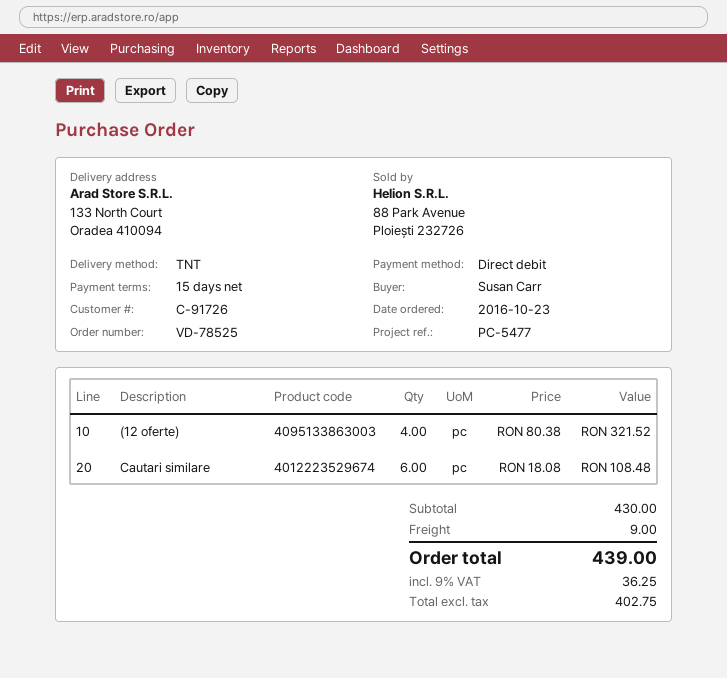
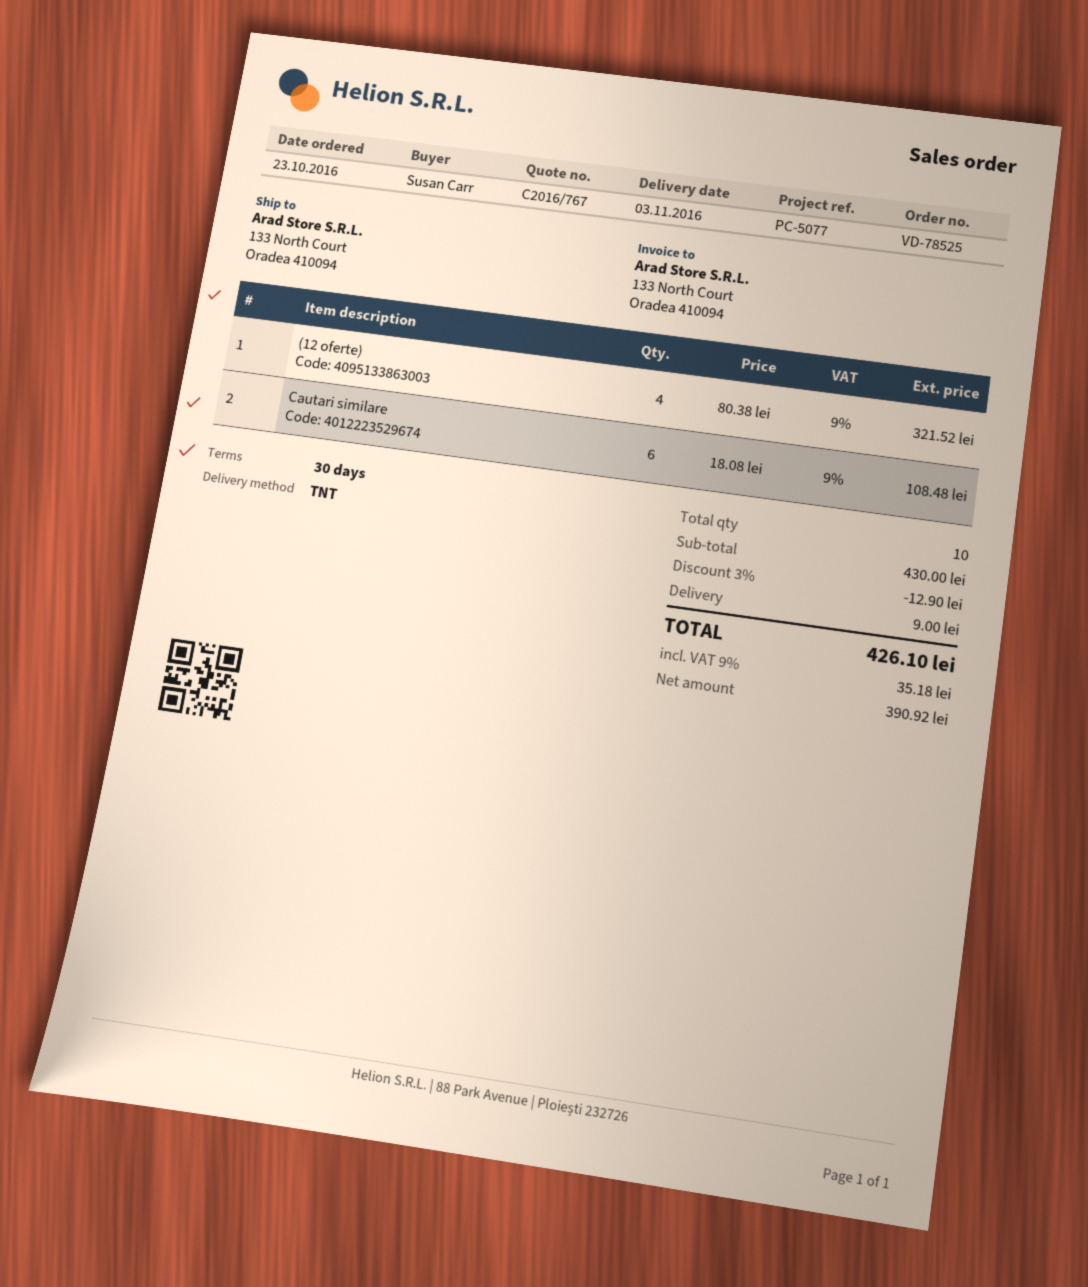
payment terms: 15 days -> 30 days
reference: PC-5477 -> PC-5077
discount: none -> 3% = 12.90
net: 402.75 -> 390.92
tax: 9% = 36.25 -> 9% = 35.18
total: 439.00 -> 426.10

